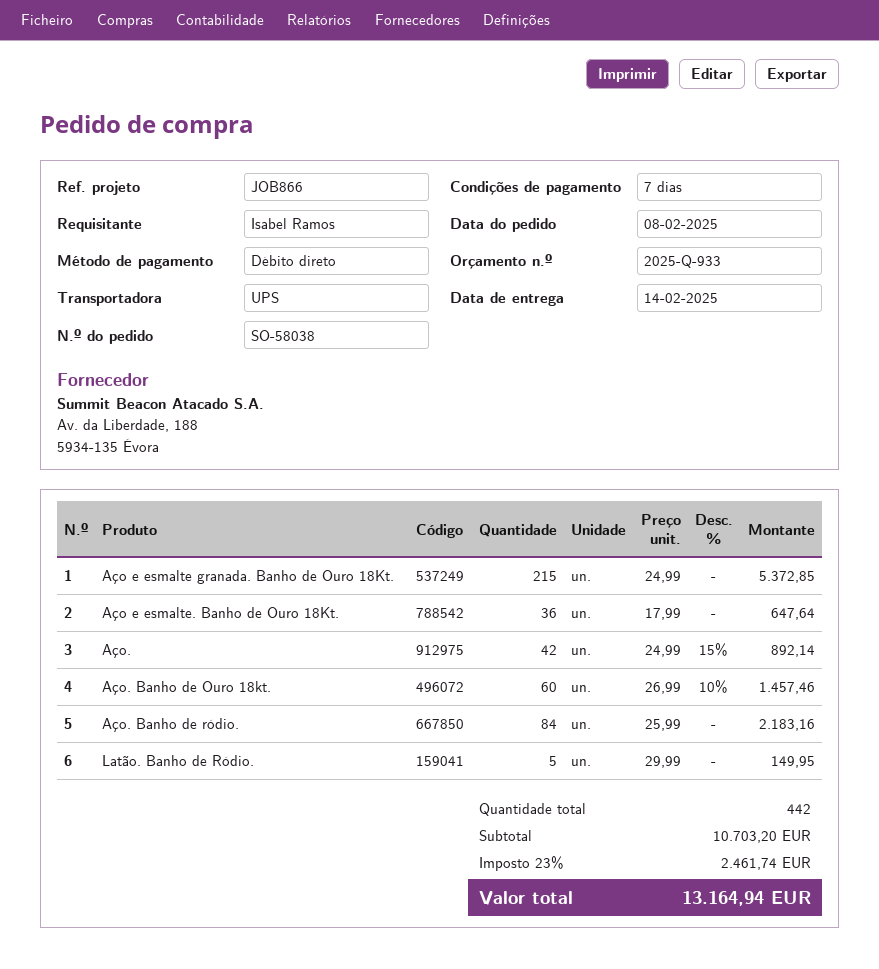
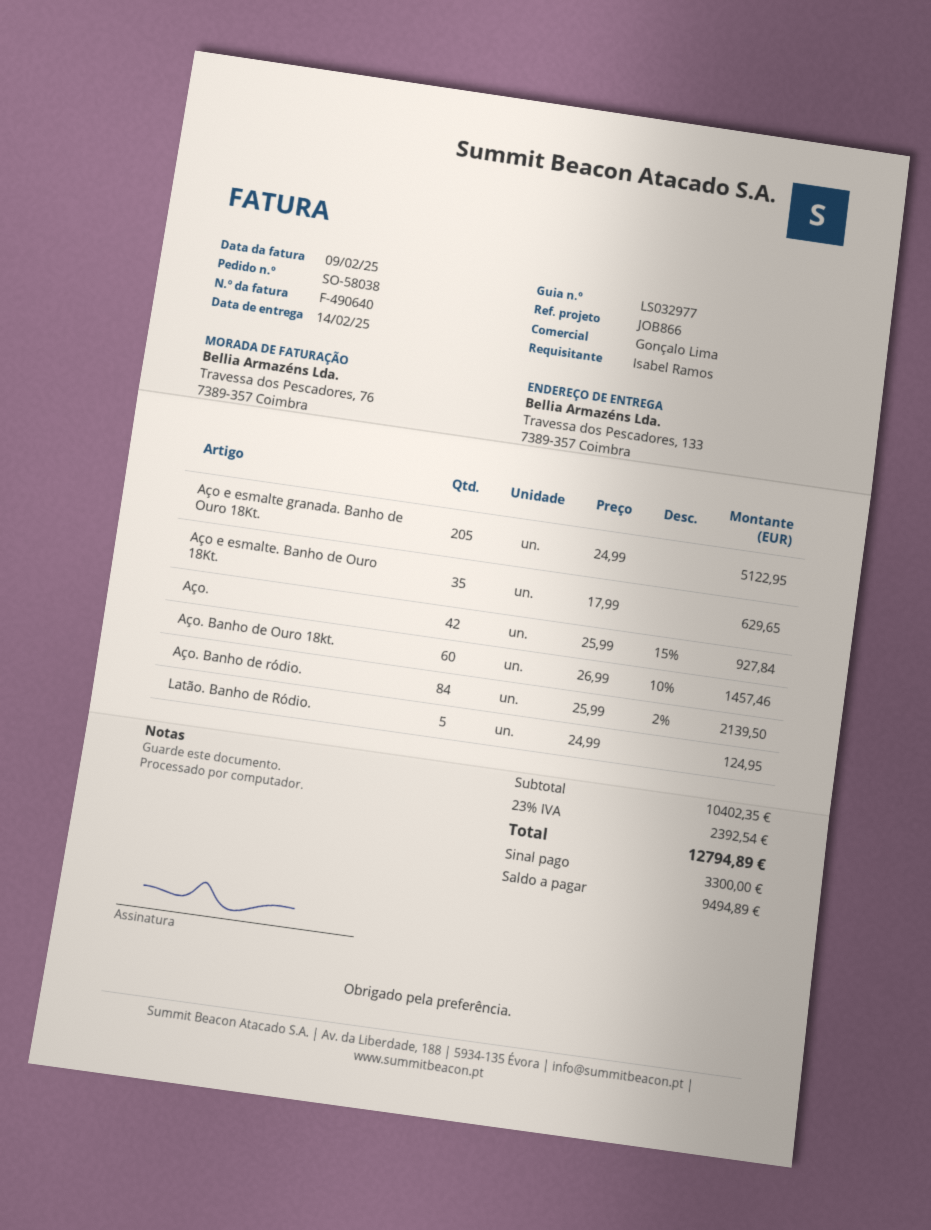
Aço e esmalte granada. Banho de Ouro 18Kt.: 215 x 24.99 = 5372.85 -> 205 x 24.99 = 5122.95
Aço e esmalte. Banho de Ouro 18Kt.: 36 x 17.99 = 647.64 -> 35 x 17.99 = 629.65
Aço.: 42 x 24.99 - 15% = 892.14 -> 42 x 25.99 - 15% = 927.84
Aço. Banho de ródio.: 84 x 25.99 = 2183.16 -> 84 x 25.99 - 2% = 2139.50
Latão. Banho de Ródio.: 5 x 29.99 = 149.95 -> 5 x 24.99 = 124.95
subtotal: 10703.20 -> 10402.35
tax: 23% = 2461.74 -> 23% = 2392.54
total: 13164.94 -> 12794.89

